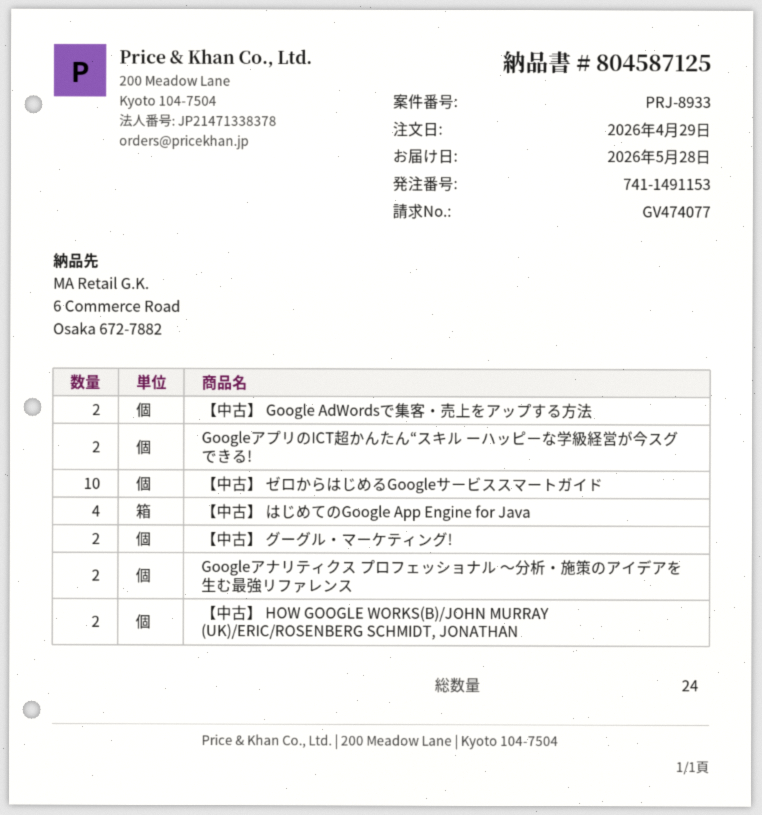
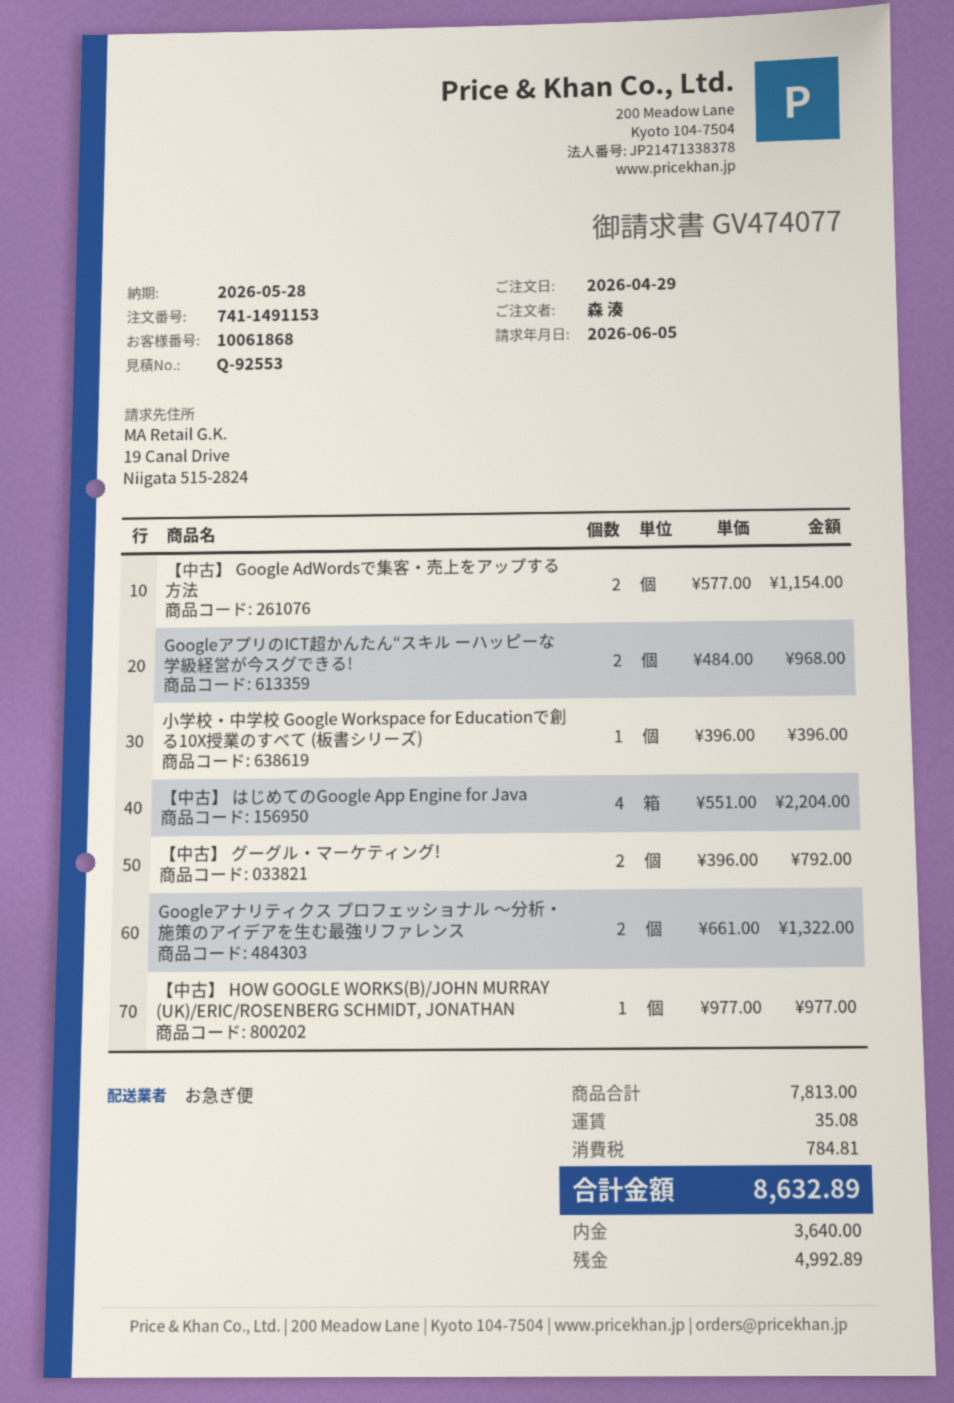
【中古】 ゼロからはじめるGoogleサービススマートガイド: 10 -> none
【中古】 HOW GOOGLE WORKS(B)/JOHN MURRAY (UK)/ERIC/ROSENBERG SCHMIDT, JONATHAN: 2 -> 1
小学校・中学校 Google Workspace for Educationで創る10X授業のすべて (板書シリーズ): none -> 1

